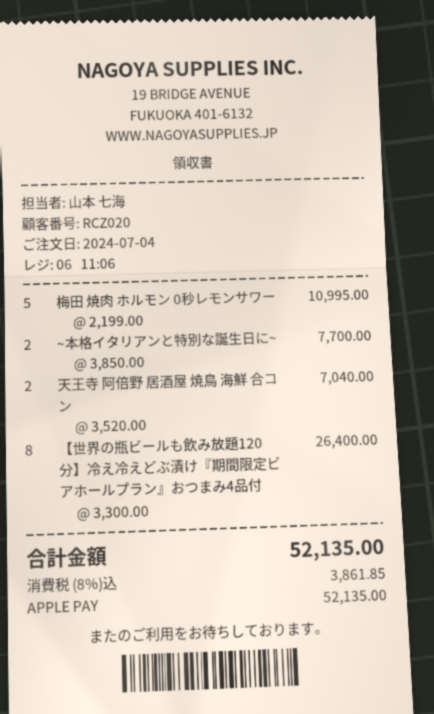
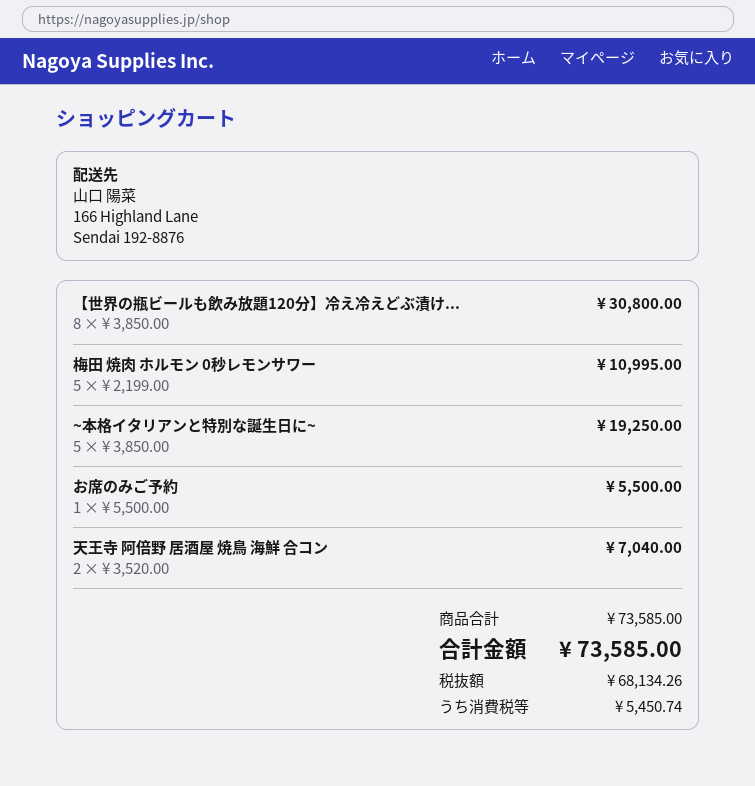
~本格イタリアンと特別な誕生日に~: 2 x 3850.00 = 7700.00 -> 5 x 3850.00 = 19250.00
【世界の瓶ビールも飲み放題120分】冷え冷えどぶ漬け『期間限定ビアホールプラン』おつまみ4品付: 8 x 3300.00 = 26400.00 -> 8 x 3850.00 = 30800.00
お席のみご予約: none -> 1 x 5500.00 = 5500.00
tax: 3861.85 -> 5450.74
total: 52135.00 -> 73585.00

